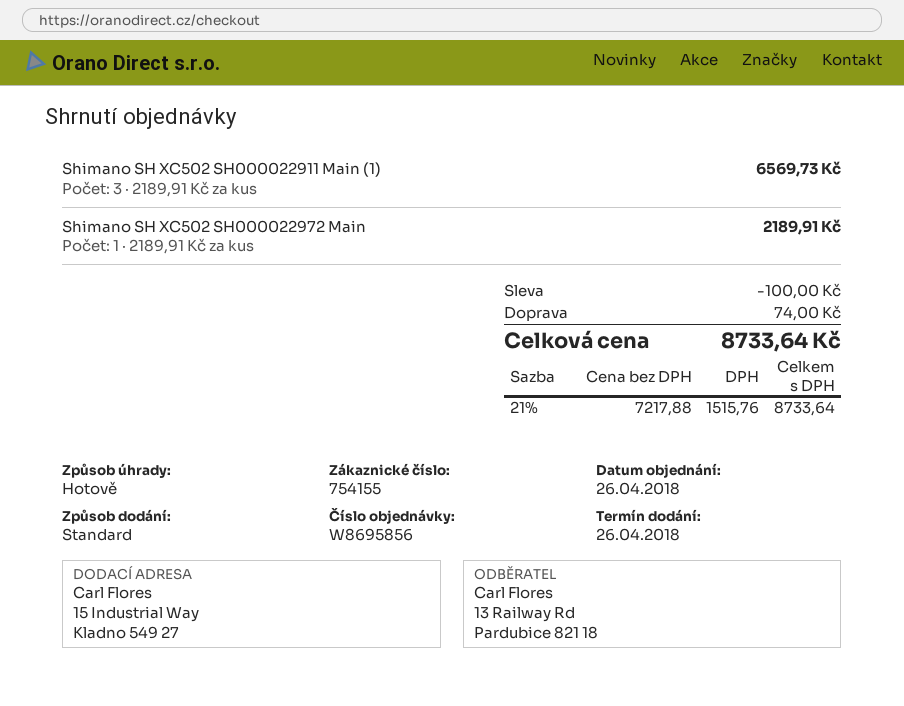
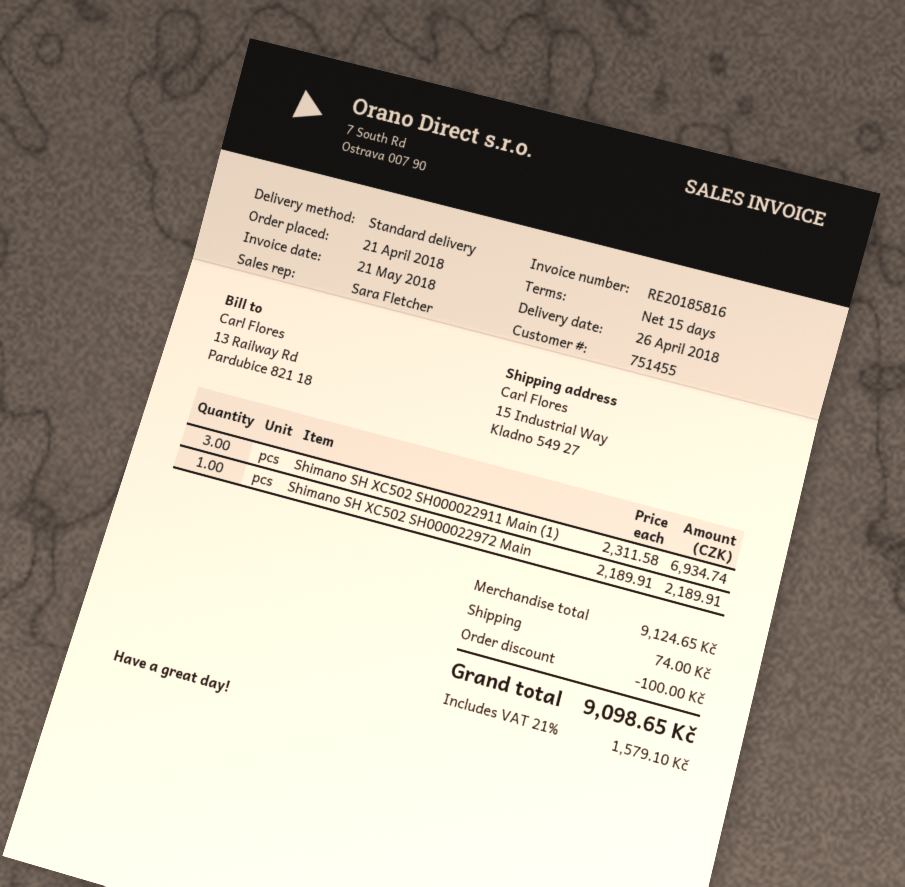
order date: 2018-04-26 -> 2018-04-21
customer number: 754155 -> 751455
Shimano SH XC502 SH000022911 Main (1): 3 x 2189.91 = 6569.73 -> 3 x 2311.58 = 6934.74
tax: 21% = 1515.76 -> 21% = 1579.10
total: 8733.64 -> 9098.65

